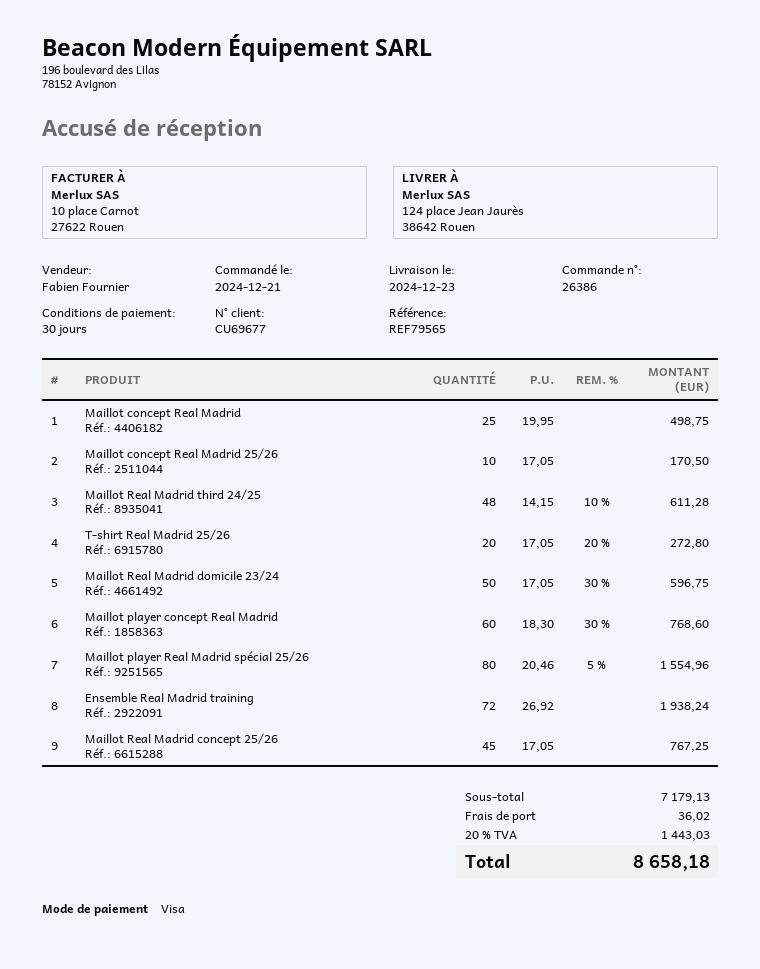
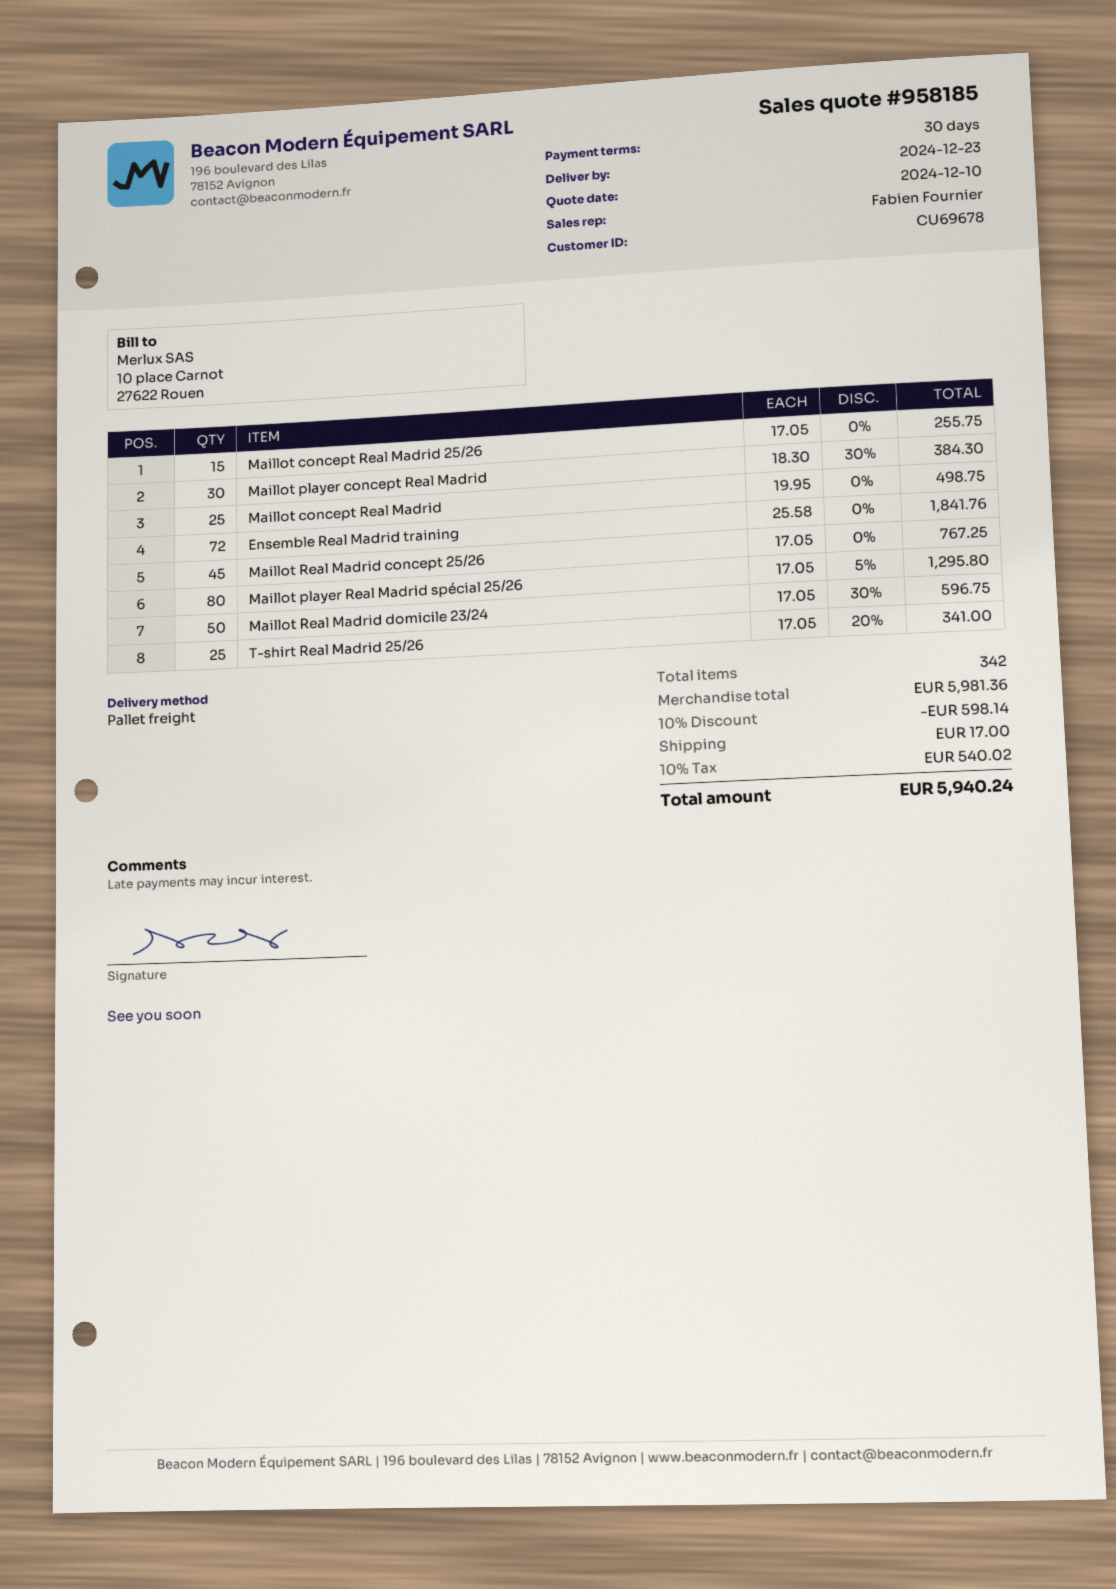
customer number: CU69677 -> CU69678
Maillot concept Real Madrid 25/26: 10 x 17.05 = 170.50 -> 15 x 17.05 = 255.75
Maillot Real Madrid third 24/25: 48 x 14.15 - 10% = 611.28 -> none
T-shirt Real Madrid 25/26: 20 x 17.05 - 20% = 272.80 -> 25 x 17.05 - 20% = 341.00
Maillot player concept Real Madrid: 60 x 18.30 - 30% = 768.60 -> 30 x 18.30 - 30% = 384.30
Maillot player Real Madrid spécial 25/26: 80 x 20.46 - 5% = 1554.96 -> 80 x 17.05 - 5% = 1295.80
Ensemble Real Madrid training: 72 x 26.92 = 1938.24 -> 72 x 25.58 = 1841.76
subtotal: 7179.13 -> 5981.36
discount: none -> 10% = 598.14
shipping: 36.02 -> 17.00
tax: 20% = 1443.03 -> 10% = 540.02
total: 8658.18 -> 5940.24

